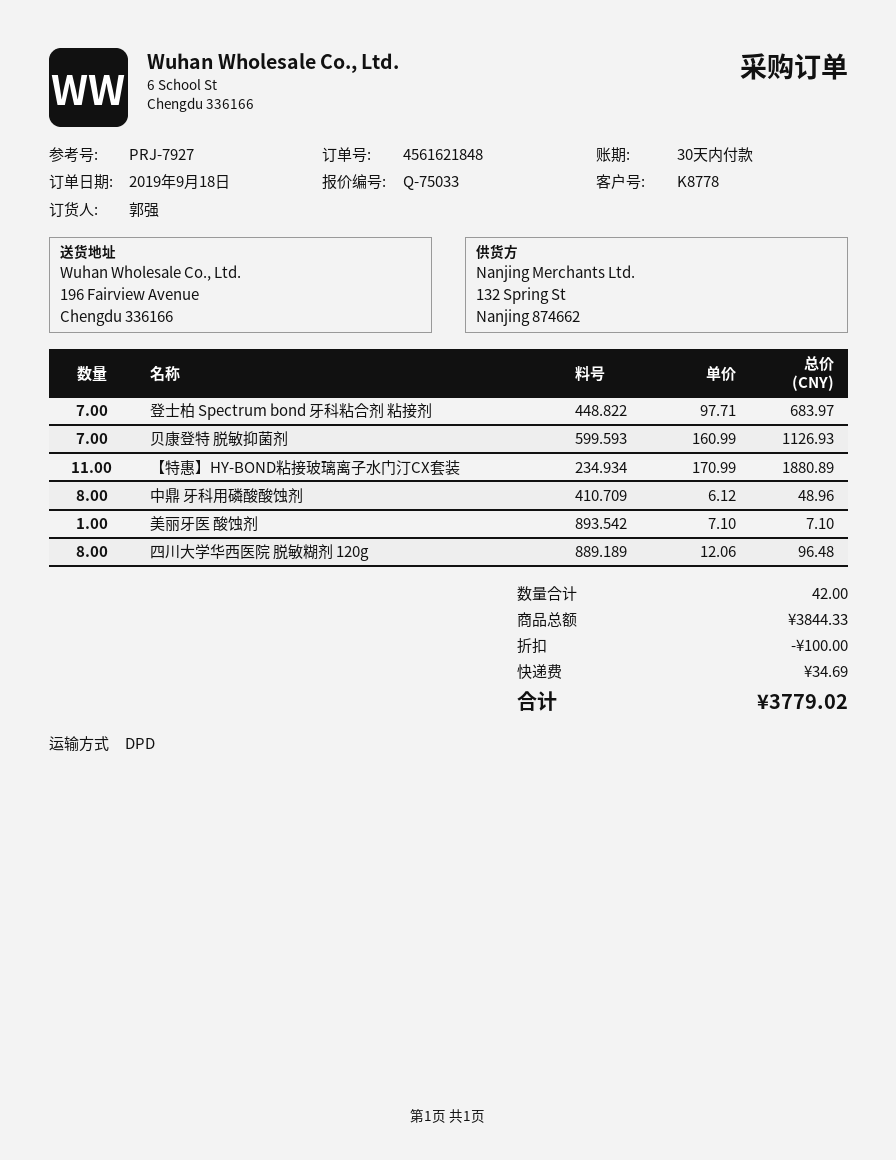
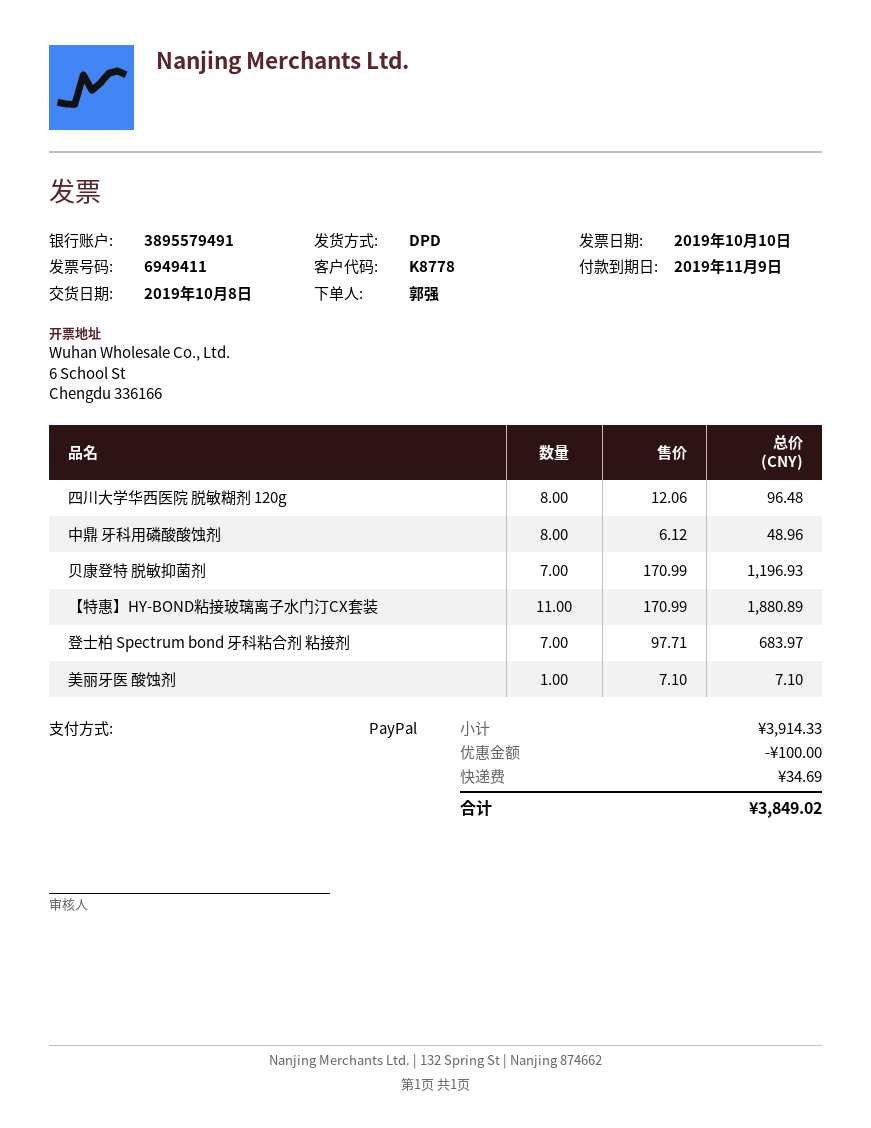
贝康登特 脱敏抑菌剂: 7 x 160.99 = 1126.93 -> 7 x 170.99 = 1196.93
subtotal: 3844.33 -> 3914.33
total: 3779.02 -> 3849.02

